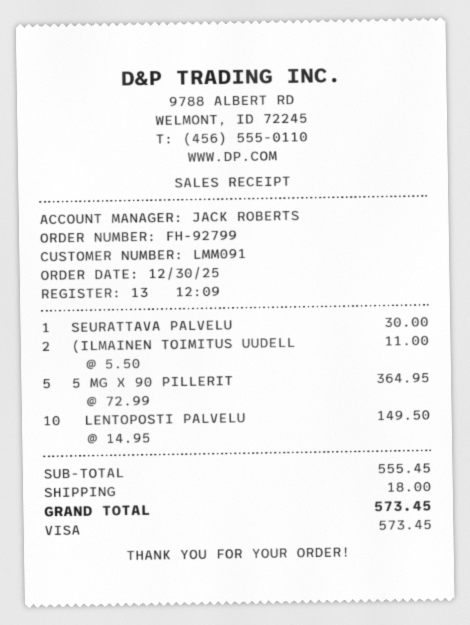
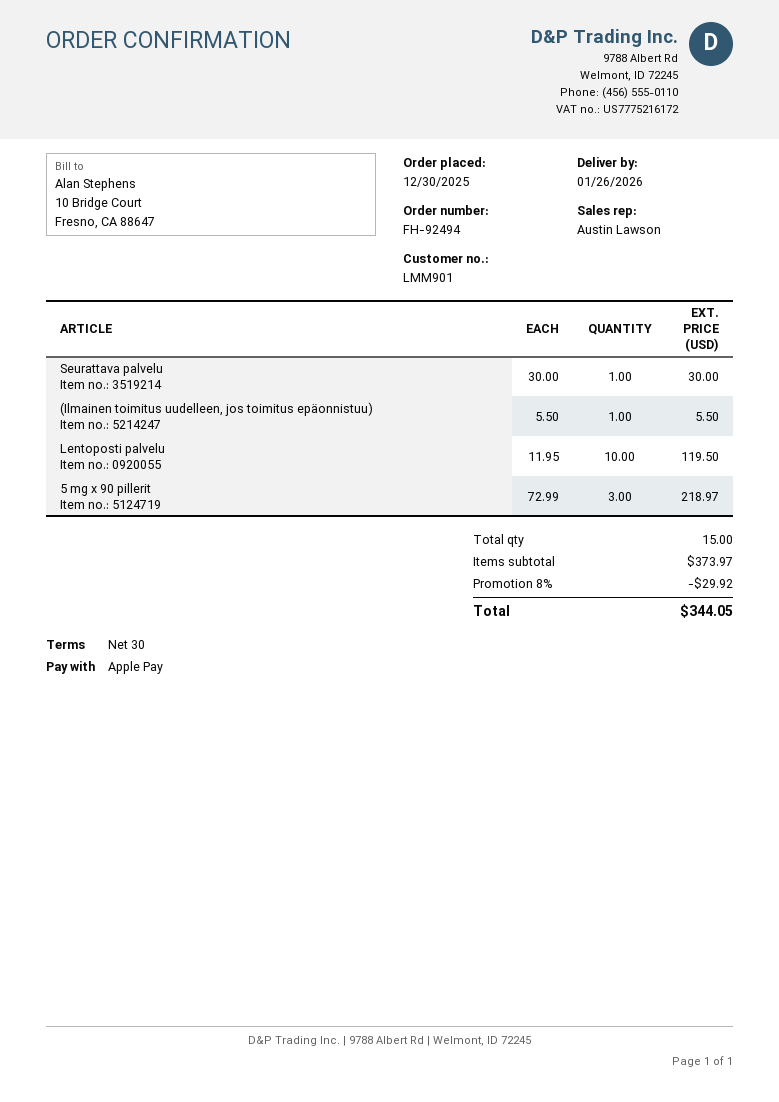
order number: FH-92799 -> FH-92494
customer number: LMM091 -> LMM901
sales rep: JACK ROBERTS -> Austin Lawson
payment method: Visa -> Apple Pay
(ILMAINEN TOIMITUS UUDELL: 2 x 5.50 = 11.00 -> 1 x 5.50 = 5.50
5 MG X 90 PILLERIT: 5 x 72.99 = 364.95 -> 3 x 72.99 = 218.97
LENTOPOSTI PALVELU: 10 x 14.95 = 149.50 -> 10 x 11.95 = 119.50
subtotal: 555.45 -> 373.97
discount: none -> 8% = 29.92
shipping: 18.00 -> none
total: 573.45 -> 344.05

